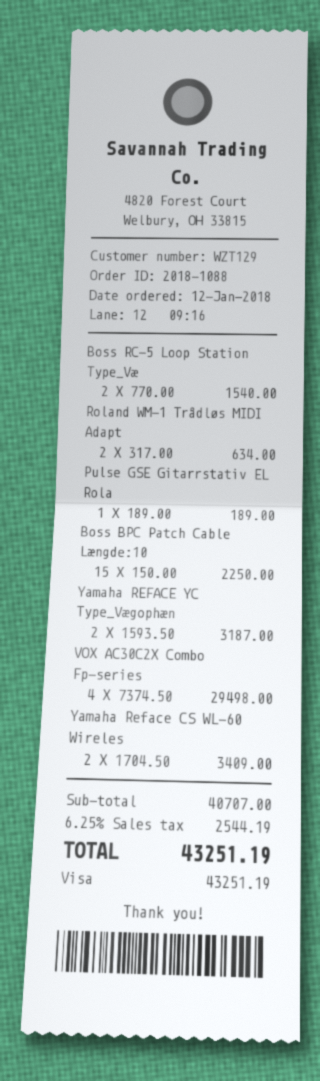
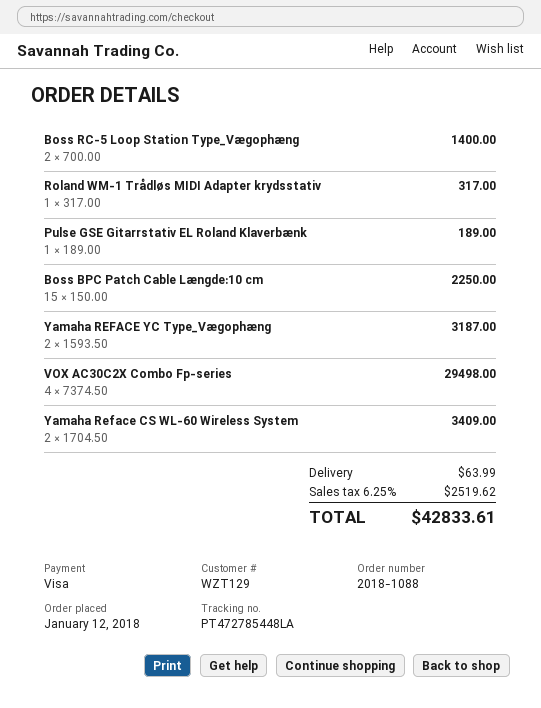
Boss RC-5 Loop Station Type_Væ: 2 x 770.00 = 1540.00 -> 2 x 700.00 = 1400.00
Roland WM-1 Trådløs MIDI Adapt: 2 x 317.00 = 634.00 -> 1 x 317.00 = 317.00
shipping: none -> 63.99
tax: 6.25% = 2544.19 -> 6.25% = 2519.62
total: 43251.19 -> 42833.61

